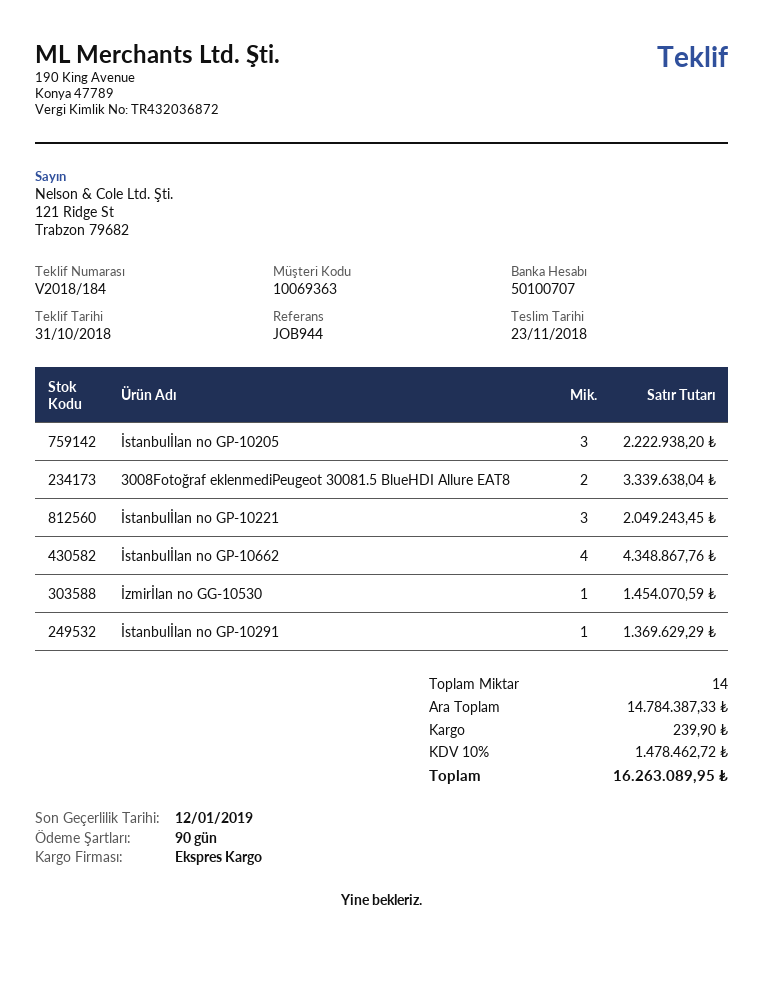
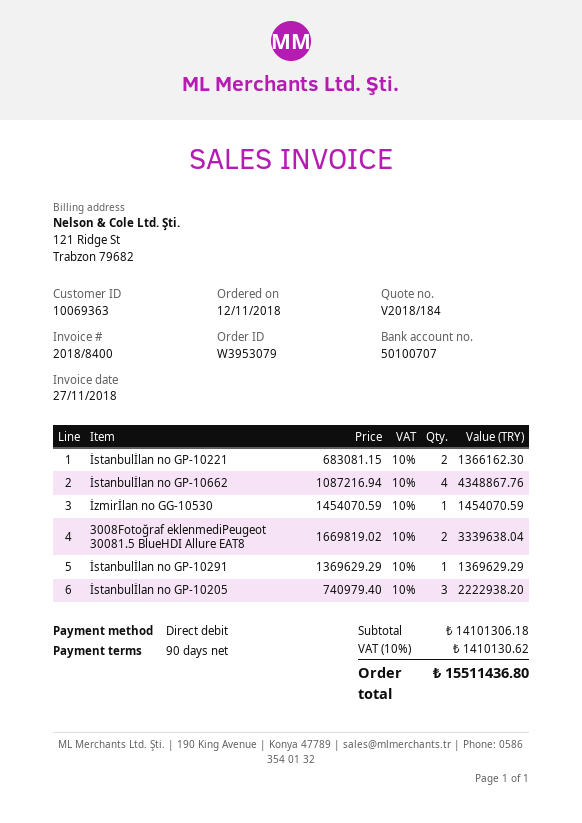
İstanbulİlan no GP-10221: 3 for 2049243.45 -> 2 for 1366162.30
subtotal: 14784387.33 -> 14101306.18
shipping: 239.90 -> none
tax: 10% = 1478462.72 -> 10% = 1410130.62
total: 16263089.95 -> 15511436.80

